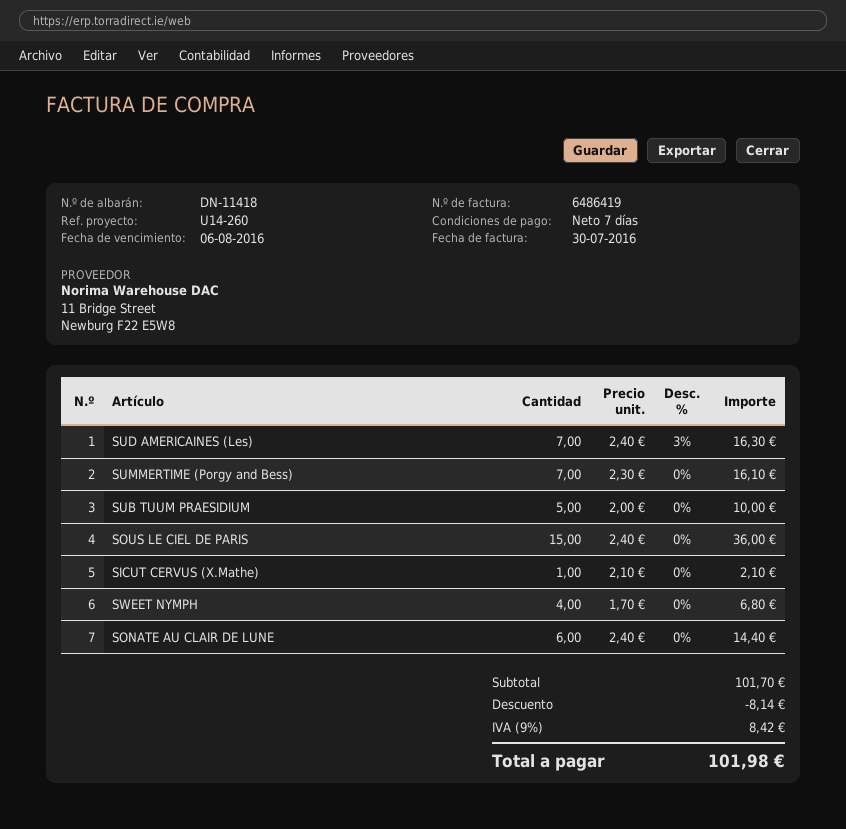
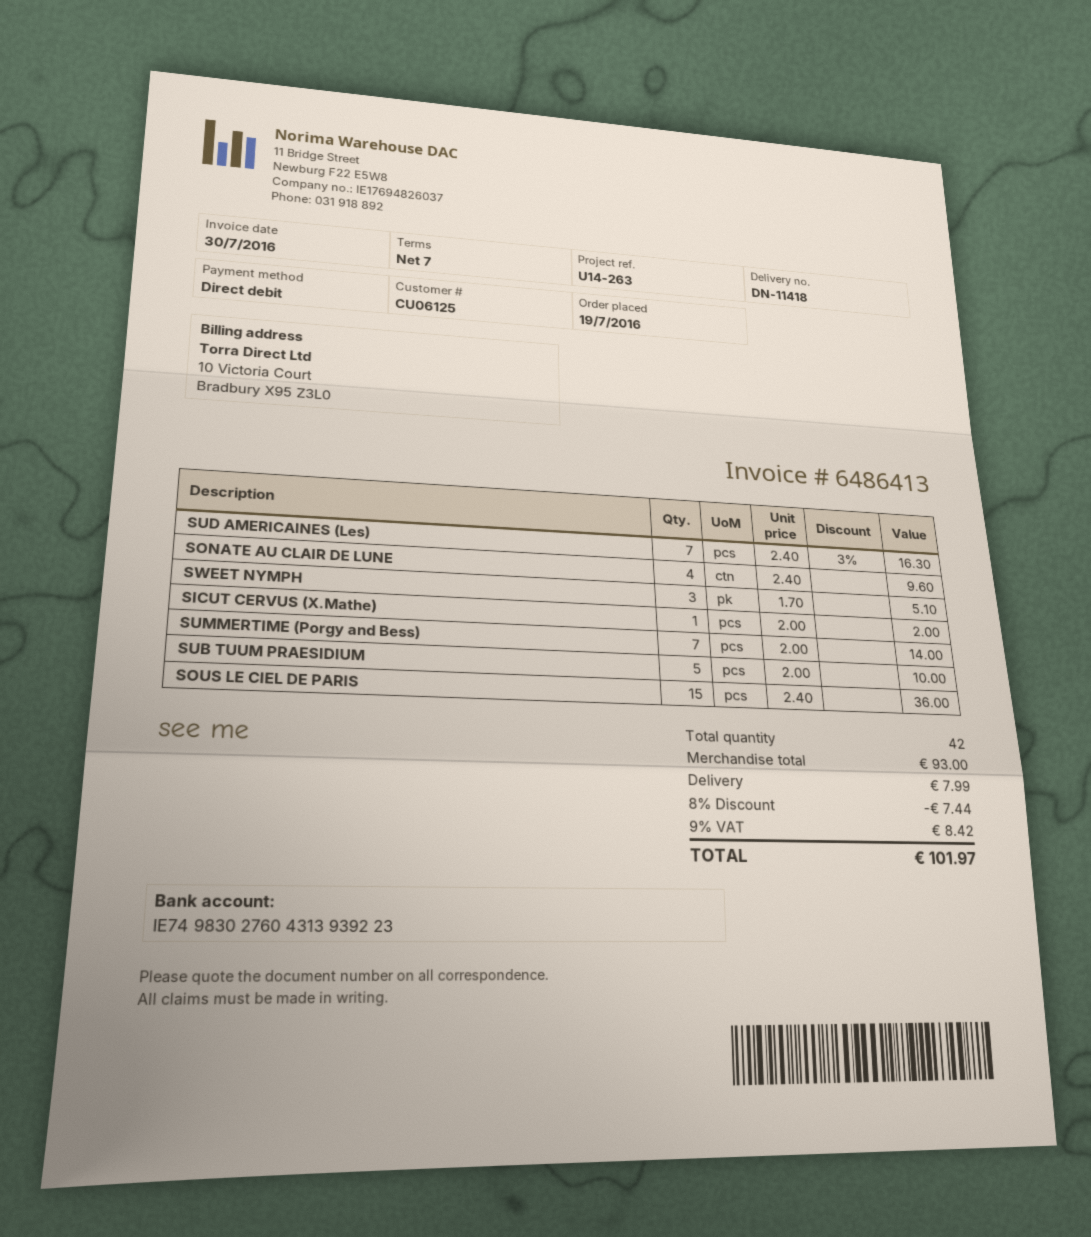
invoice number: 6486419 -> 6486413
reference: U14-260 -> U14-263
SUMMERTIME (Porgy and Bess): 7 x 2.30 = 16.10 -> 7 x 2.00 = 14.00
SICUT CERVUS (X.Mathe): 1 x 2.10 = 2.10 -> 1 x 2.00 = 2.00
SWEET NYMPH: 4 x 1.70 = 6.80 -> 3 x 1.70 = 5.10
SONATE AU CLAIR DE LUNE: 6 x 2.40 = 14.40 -> 4 x 2.40 = 9.60
subtotal: 101.70 -> 93.00
discount: 8.14 -> 7.44
shipping: none -> 7.99
total: 101.98 -> 101.97

